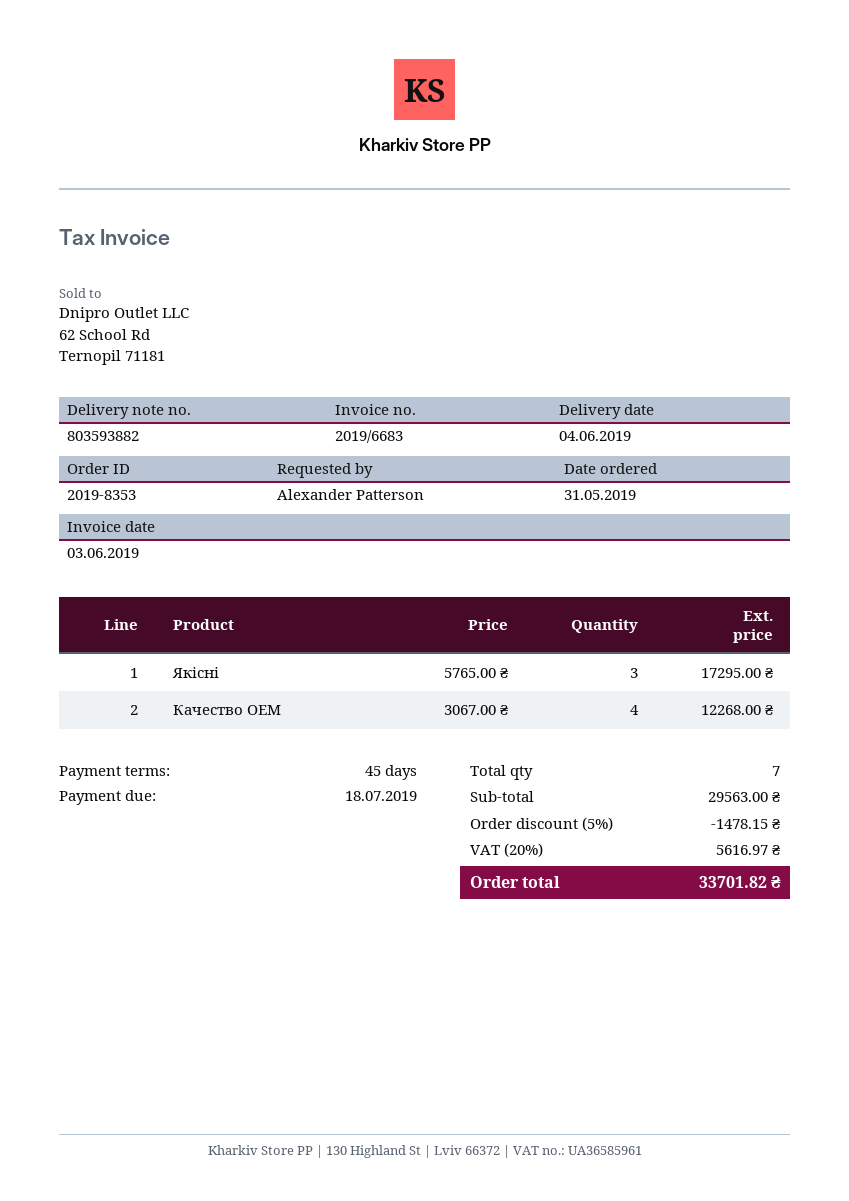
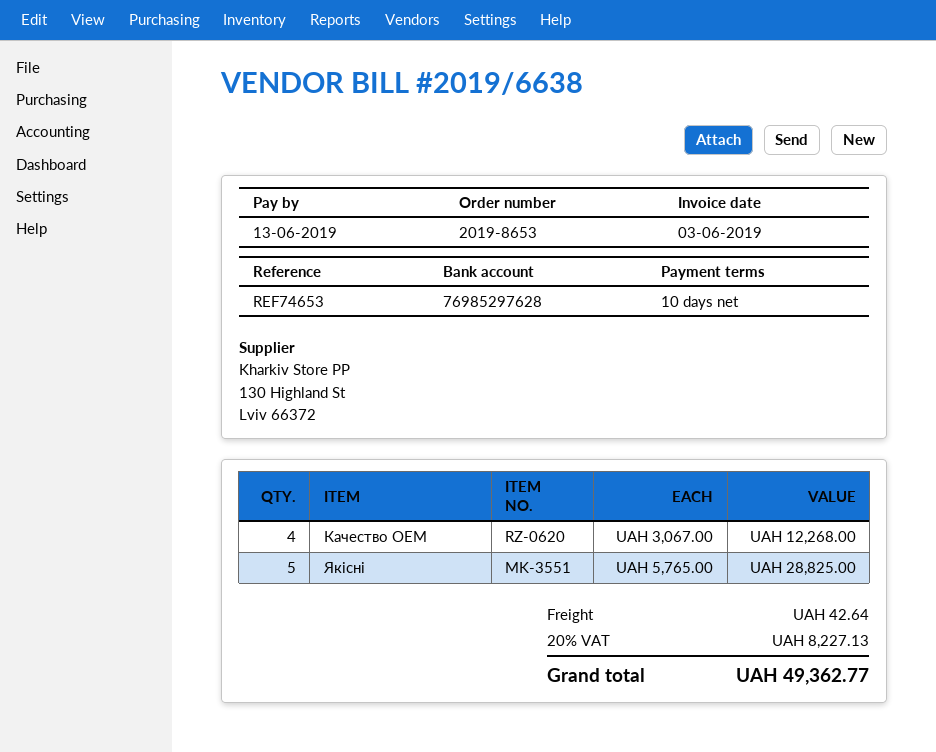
order number: 2019-8353 -> 2019-8653
invoice number: 2019/6683 -> 2019/6638
payment terms: 45 days -> 10 days
due date: 2019-07-18 -> 2019-06-13
Якісні: 3 x 5765.00 = 17295.00 -> 5 x 5765.00 = 28825.00
discount: 5% = 1478.15 -> none
shipping: none -> 42.64
tax: 20% = 5616.97 -> 20% = 8227.13
total: 33701.82 -> 49362.77

